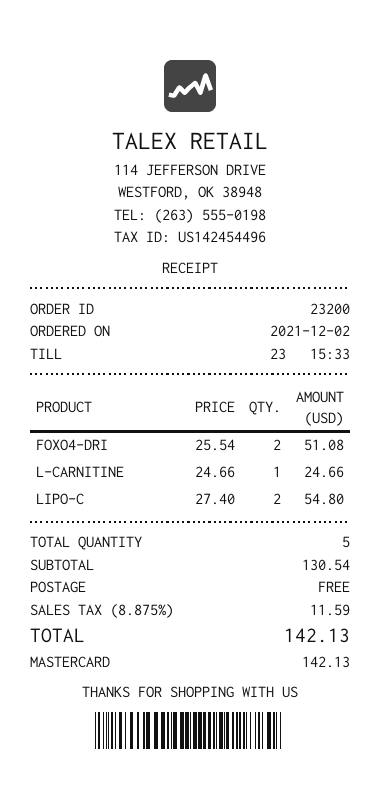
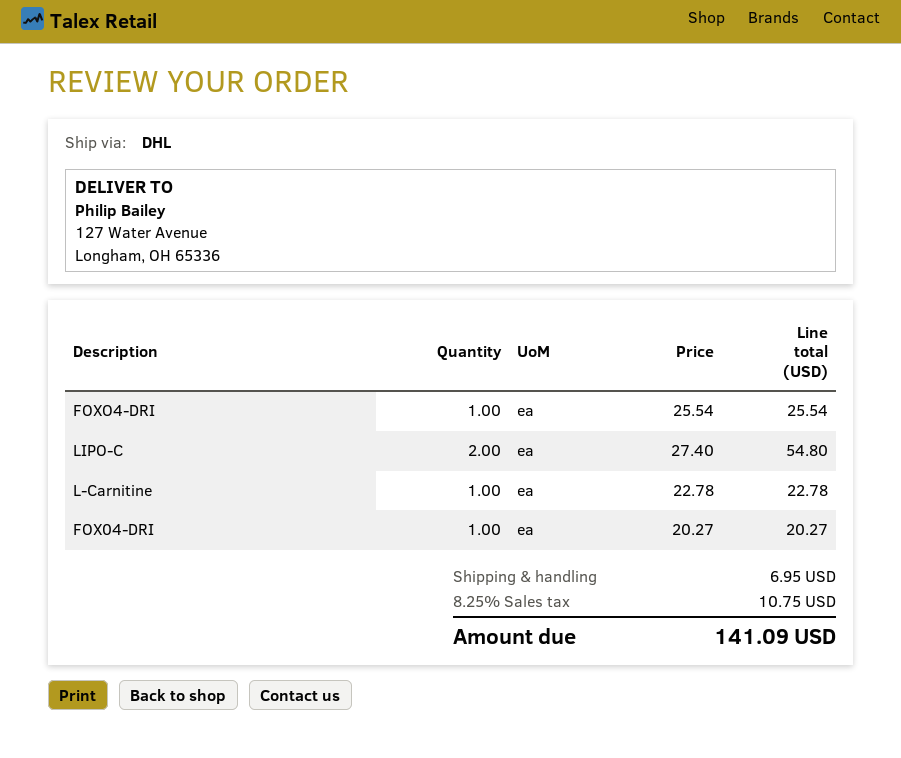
FOXO4-DRI: 2 x 25.54 = 51.08 -> 1 x 25.54 = 25.54
L-CARNITINE: 1 x 24.66 = 24.66 -> 1 x 22.78 = 22.78
FOX04-DRI: none -> 1 x 20.27 = 20.27
shipping: 0.00 -> 6.95
tax: 8.875% = 11.59 -> 8.25% = 10.75
total: 142.13 -> 141.09

